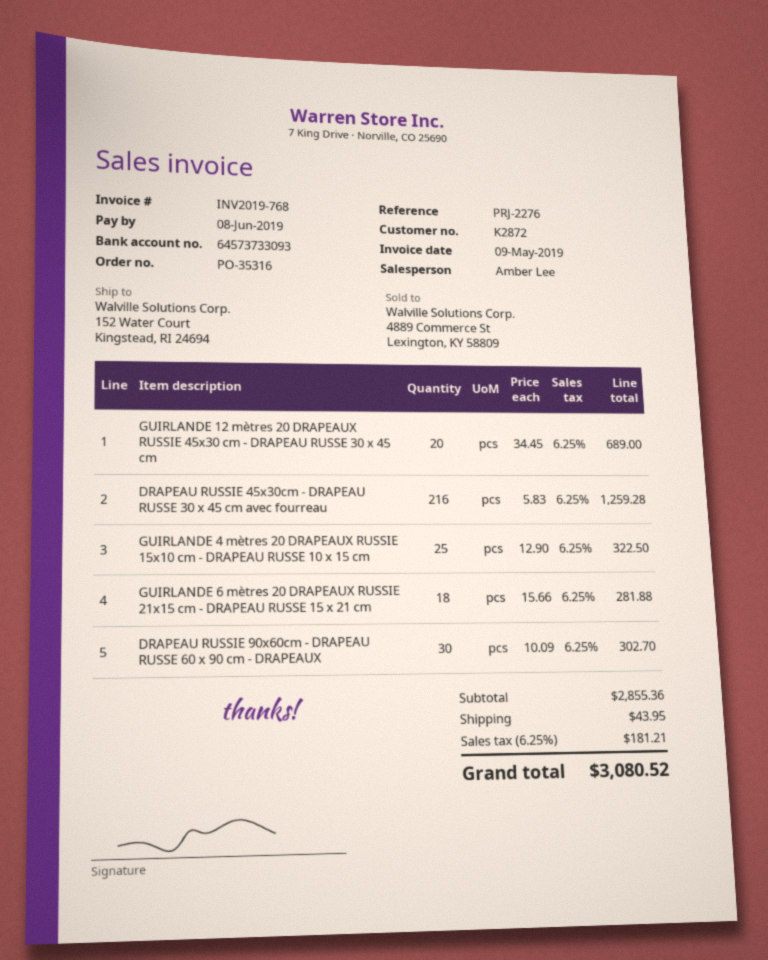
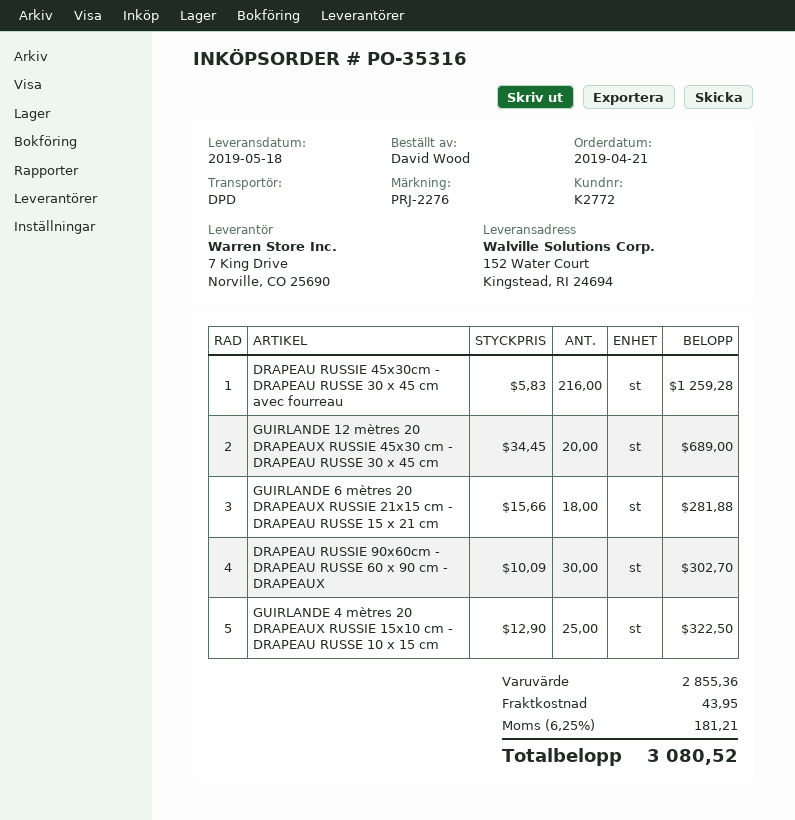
customer number: K2872 -> K2772

